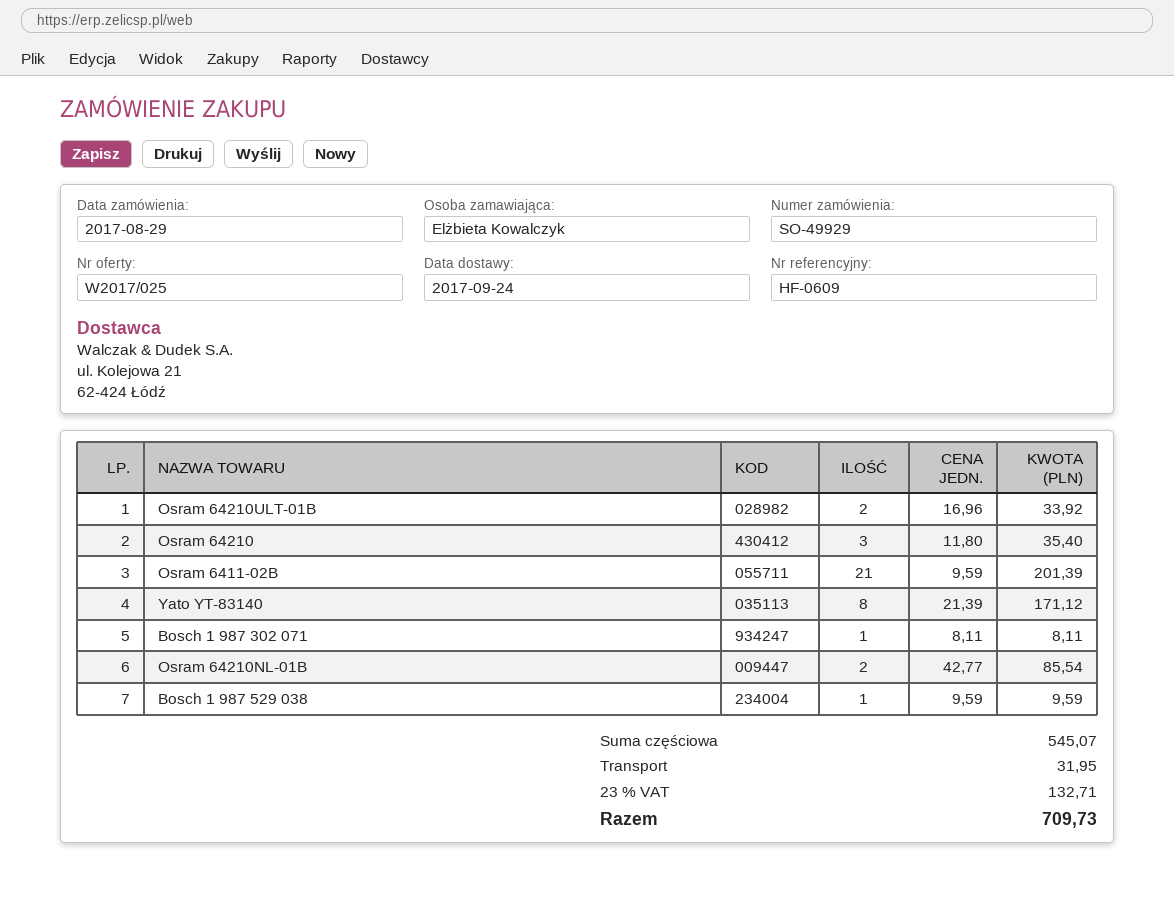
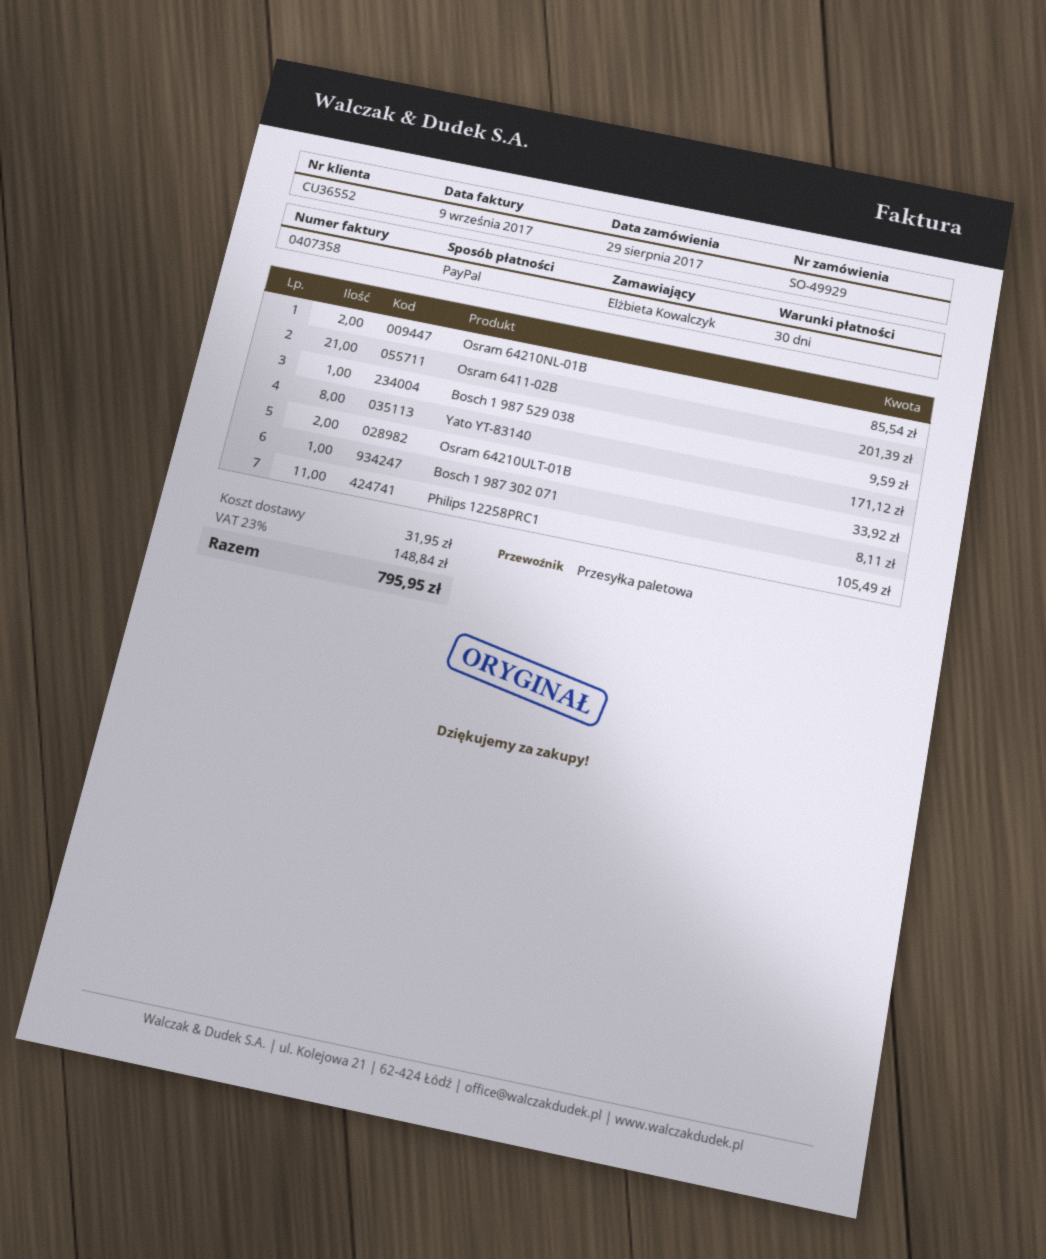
Osram 64210: 3 for 35.40 -> none
Philips 12258PRC1: none -> 11 for 105.49
tax: 23% = 132.71 -> 23% = 148.84
total: 709.73 -> 795.95

